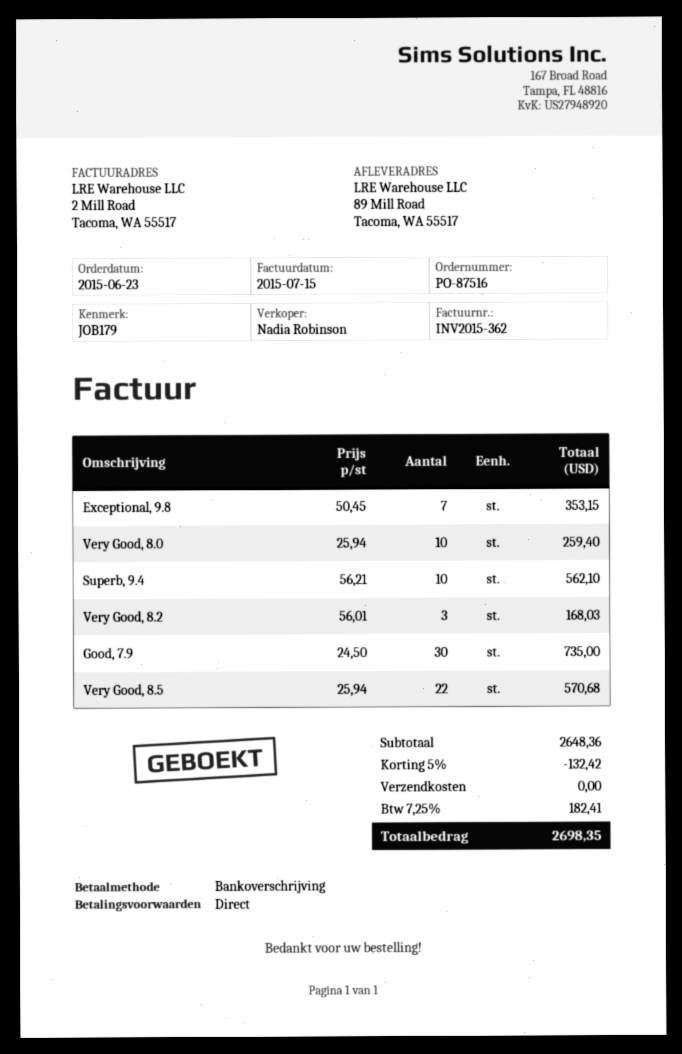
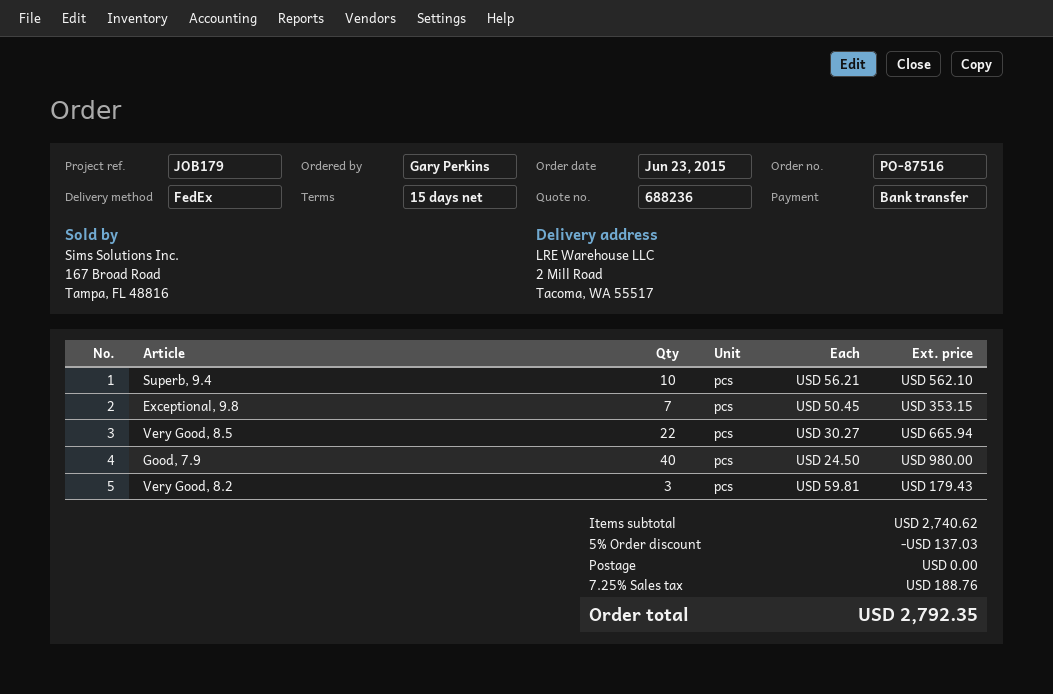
payment terms: on receipt -> 15 days
ship to: 89 Mill Road, Tacoma, WA 55517 -> 2 Mill Road, Tacoma, WA 55517
Very Good, 8.0: 10 x 25.94 = 259.40 -> none
Very Good, 8.2: 3 x 56.01 = 168.03 -> 3 x 59.81 = 179.43
Good, 7.9: 30 x 24.50 = 735.00 -> 40 x 24.50 = 980.00
Very Good, 8.5: 22 x 25.94 = 570.68 -> 22 x 30.27 = 665.94
subtotal: 2648.36 -> 2740.62
discount: 5% = 132.42 -> 5% = 137.03
tax: 7.25% = 182.41 -> 7.25% = 188.76
total: 2698.35 -> 2792.35

